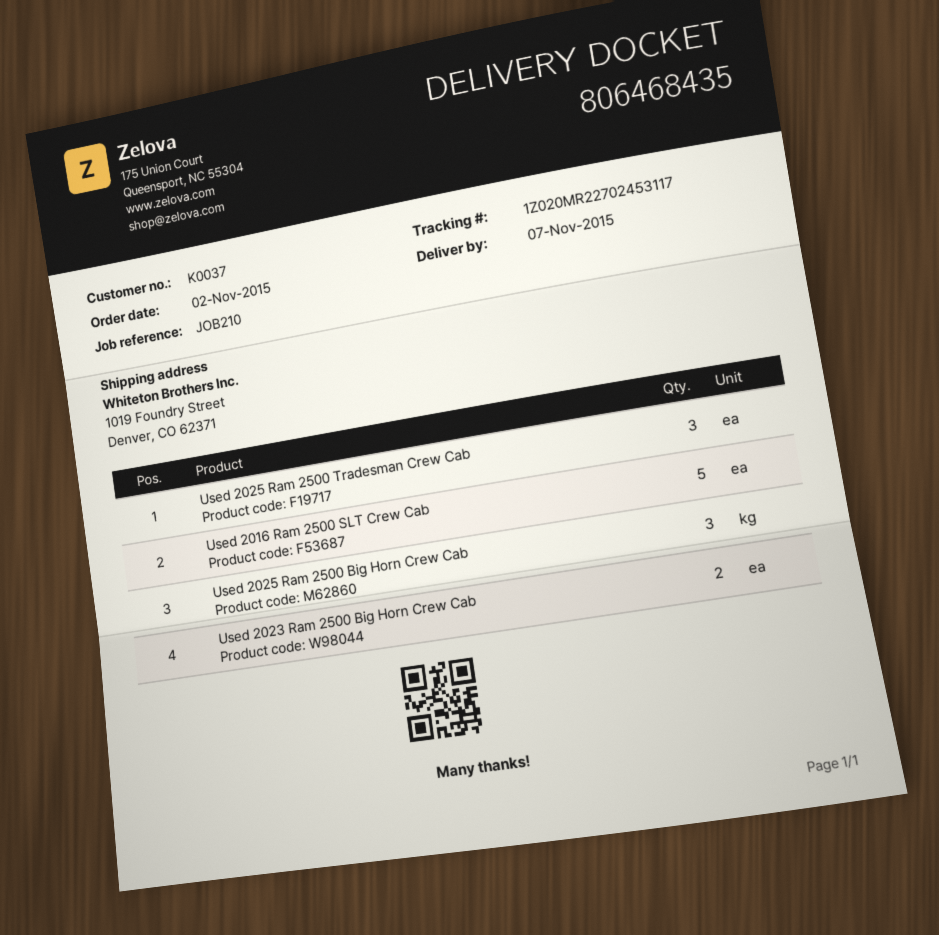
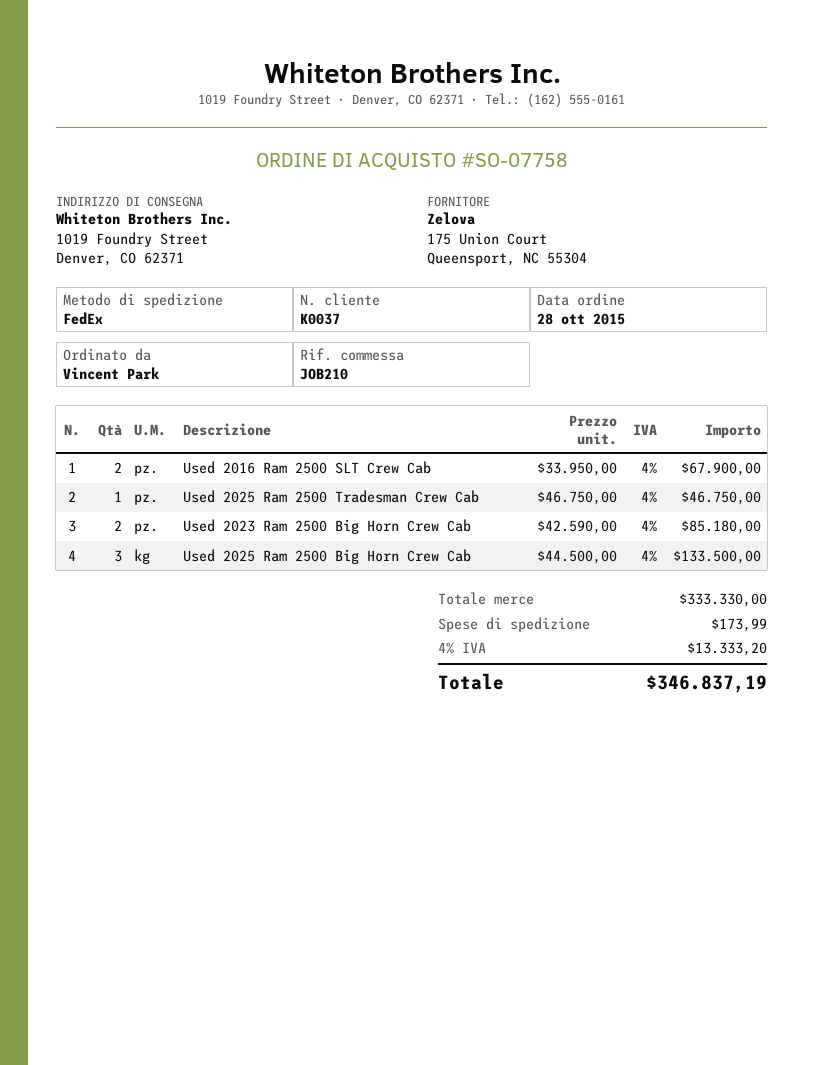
order date: 2015-11-02 -> 2015-10-28
Used 2025 Ram 2500 Tradesman Crew Cab: 3 -> 1
Used 2016 Ram 2500 SLT Crew Cab: 5 -> 2

